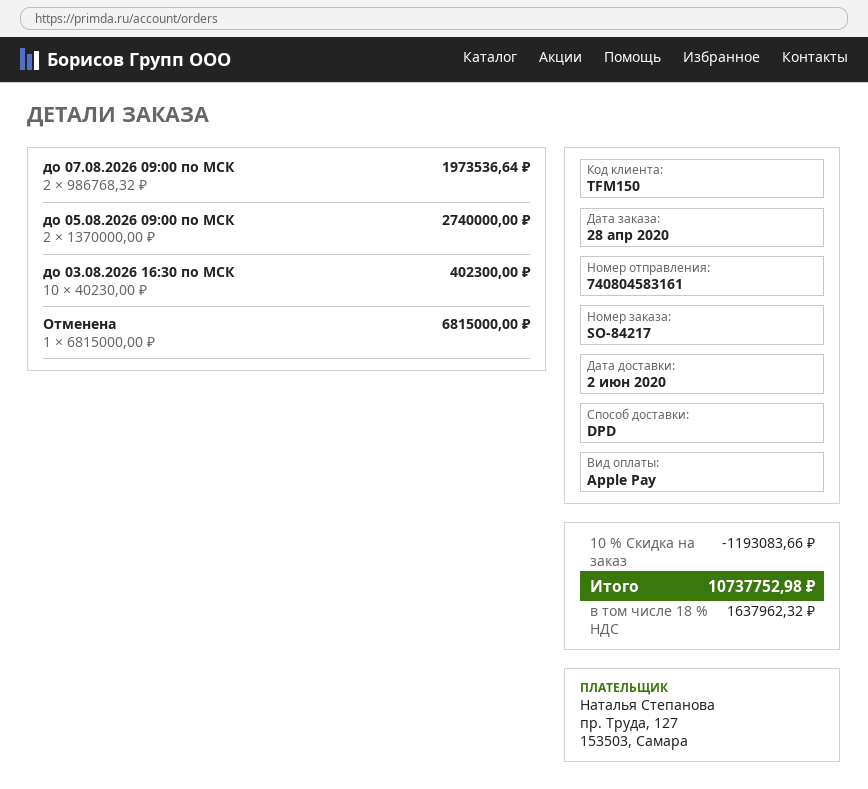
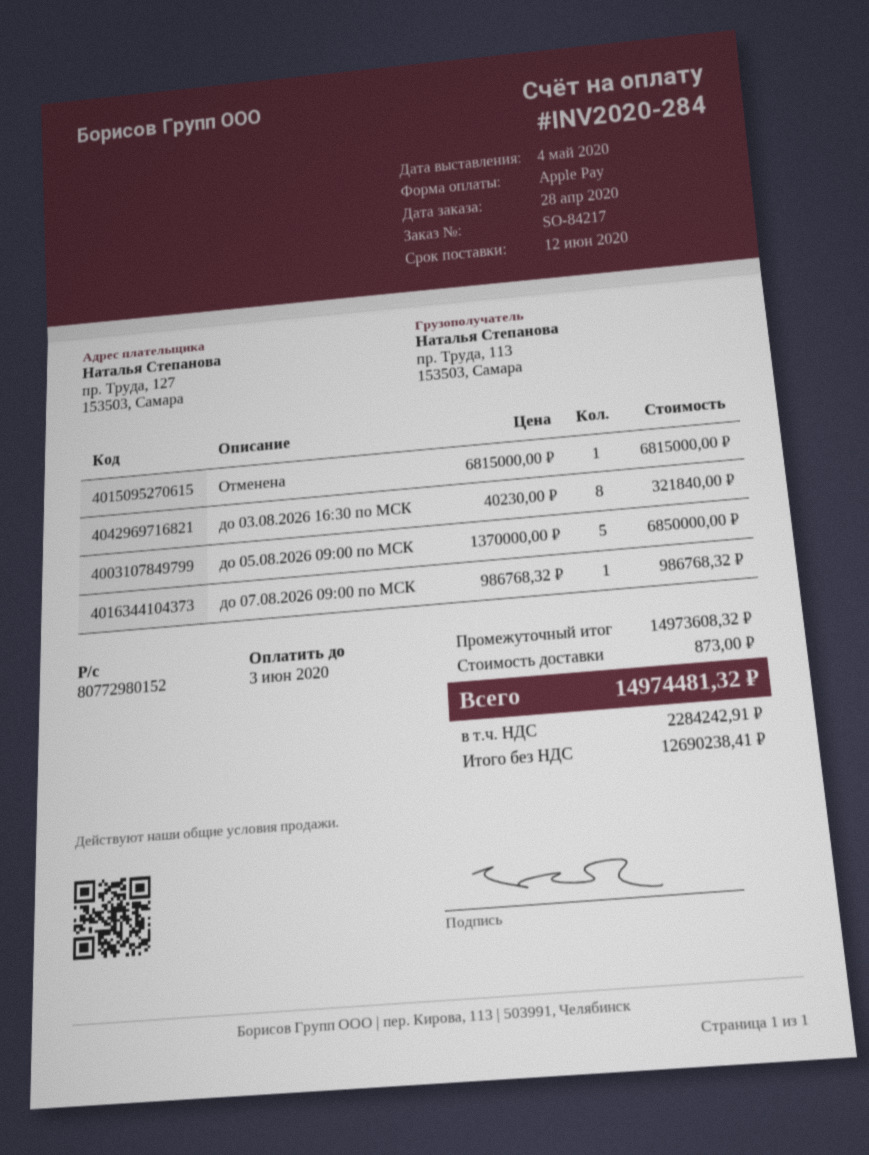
delivery date: 2020-06-02 -> 2020-06-12
до 07.08.2026 09:00 по МСК: 2 x 986768.32 = 1973536.64 -> 1 x 986768.32 = 986768.32
до 05.08.2026 09:00 по МСК: 2 x 1370000.00 = 2740000.00 -> 5 x 1370000.00 = 6850000.00
до 03.08.2026 16:30 по МСК: 10 x 40230.00 = 402300.00 -> 8 x 40230.00 = 321840.00
discount: 10% = 1193083.66 -> none
shipping: none -> 873.00
tax: 1637962.32 -> 2284242.91
total: 10737752.98 -> 14974481.32

